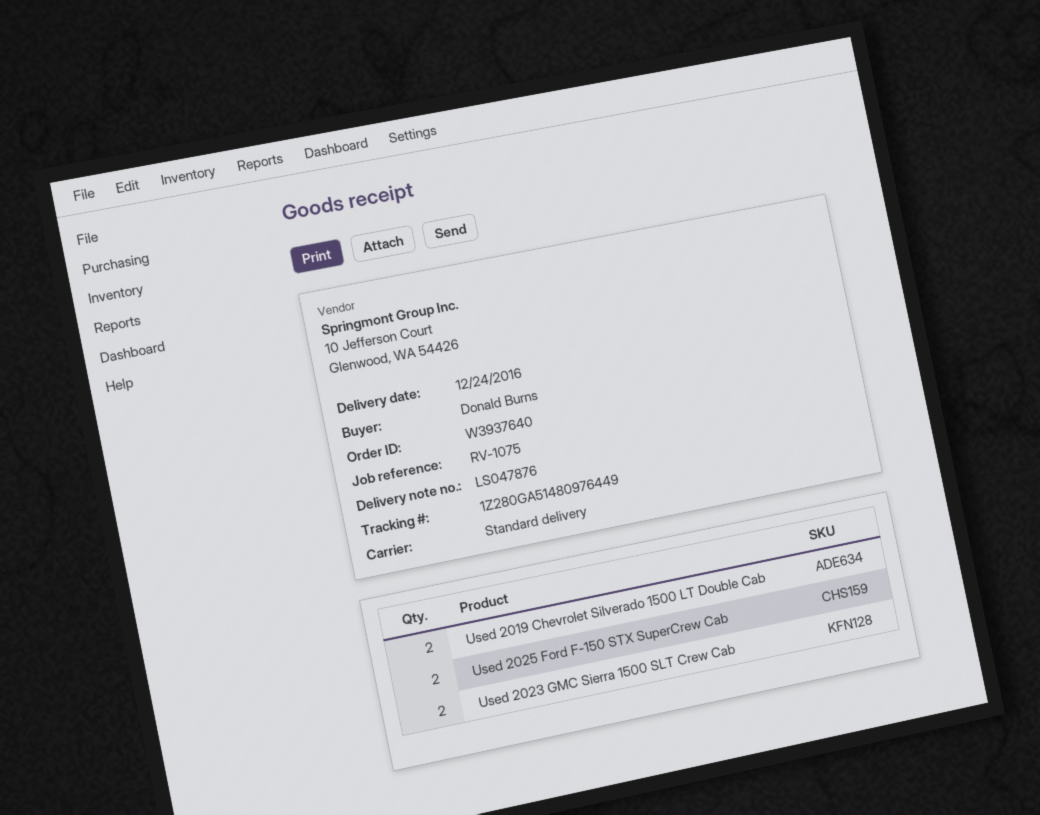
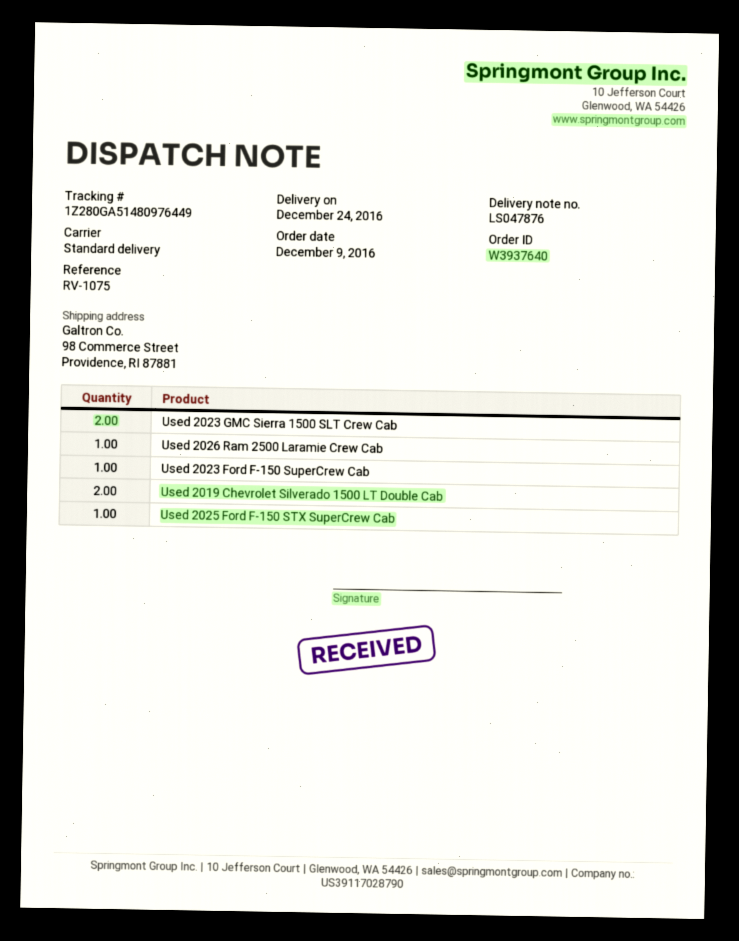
Used 2025 Ford F-150 STX SuperCrew Cab: 2 -> 1
Used 2026 Ram 2500 Laramie Crew Cab: none -> 1
Used 2023 Ford F-150 SuperCrew Cab: none -> 1

